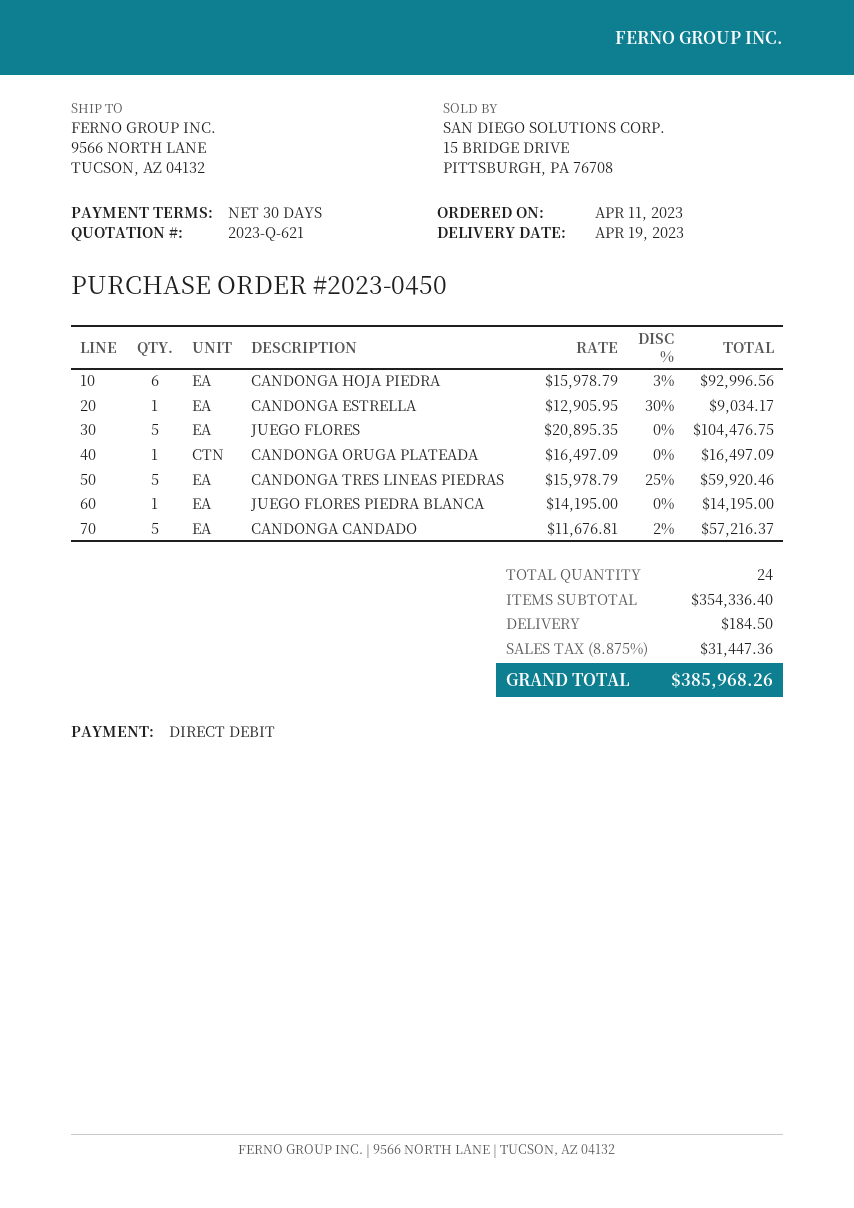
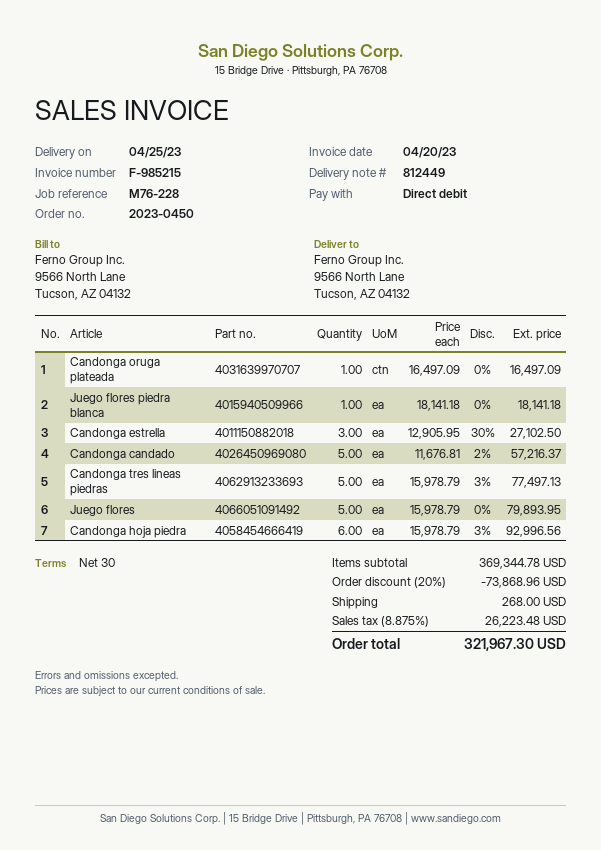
delivery date: 2023-04-19 -> 2023-04-25
CANDONGA ESTRELLA: 1 x 12905.95 - 30% = 9034.17 -> 3 x 12905.95 - 30% = 27102.50
JUEGO FLORES: 5 x 20895.35 = 104476.75 -> 5 x 15978.79 = 79893.95
CANDONGA TRES LINEAS PIEDRAS: 5 x 15978.79 - 25% = 59920.46 -> 5 x 15978.79 - 3% = 77497.13
JUEGO FLORES PIEDRA BLANCA: 1 x 14195.00 = 14195.00 -> 1 x 18141.18 = 18141.18
subtotal: 354336.40 -> 369344.78
discount: none -> 20% = 73868.96
shipping: 184.50 -> 268.00
tax: 8.875% = 31447.36 -> 8.875% = 26223.48
total: 385968.26 -> 321967.30

